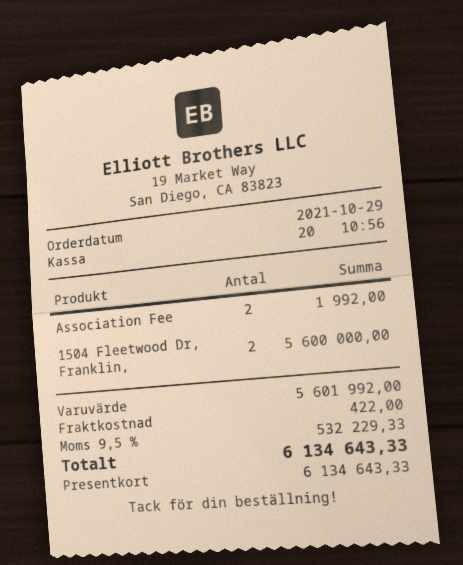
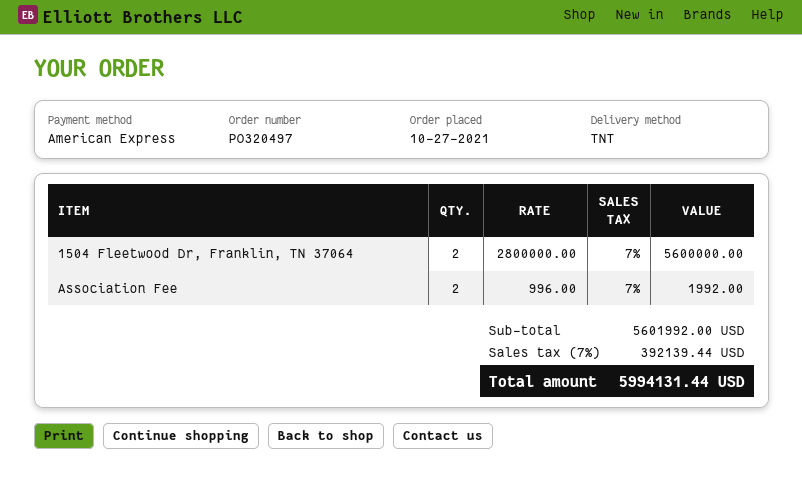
order date: 2021-10-29 -> 2021-10-27
payment method: gift card -> American Express
shipping: 422.00 -> none
tax: 9.5% = 532229.33 -> 7% = 392139.44
total: 6134643.33 -> 5994131.44

